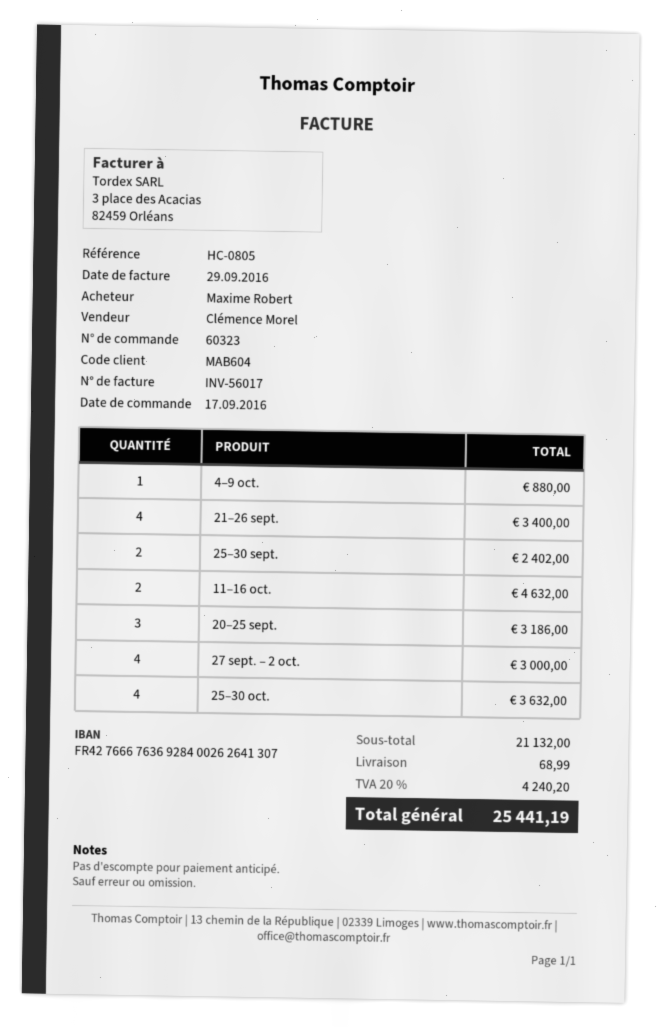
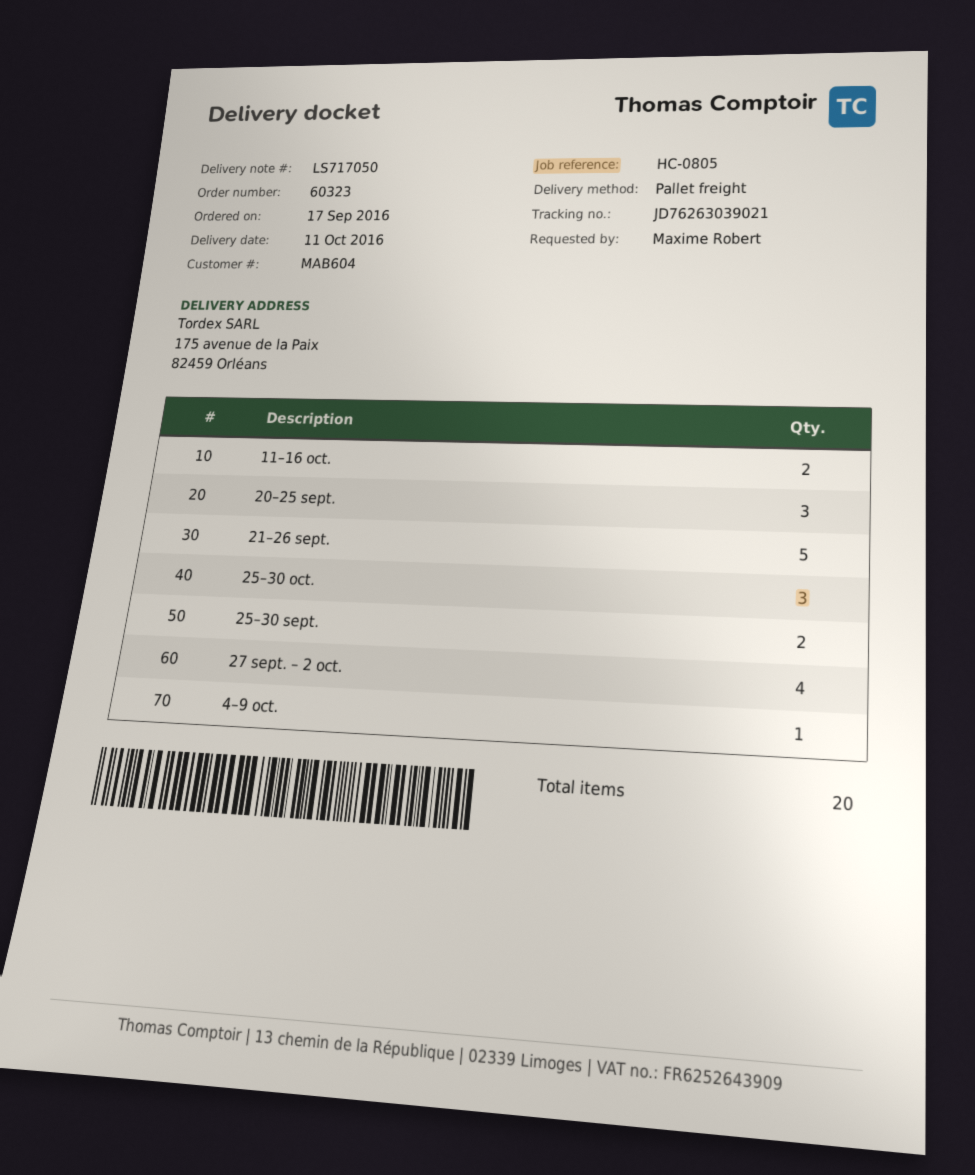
21–26 sept.: 4 -> 5
25–30 oct.: 4 -> 3

